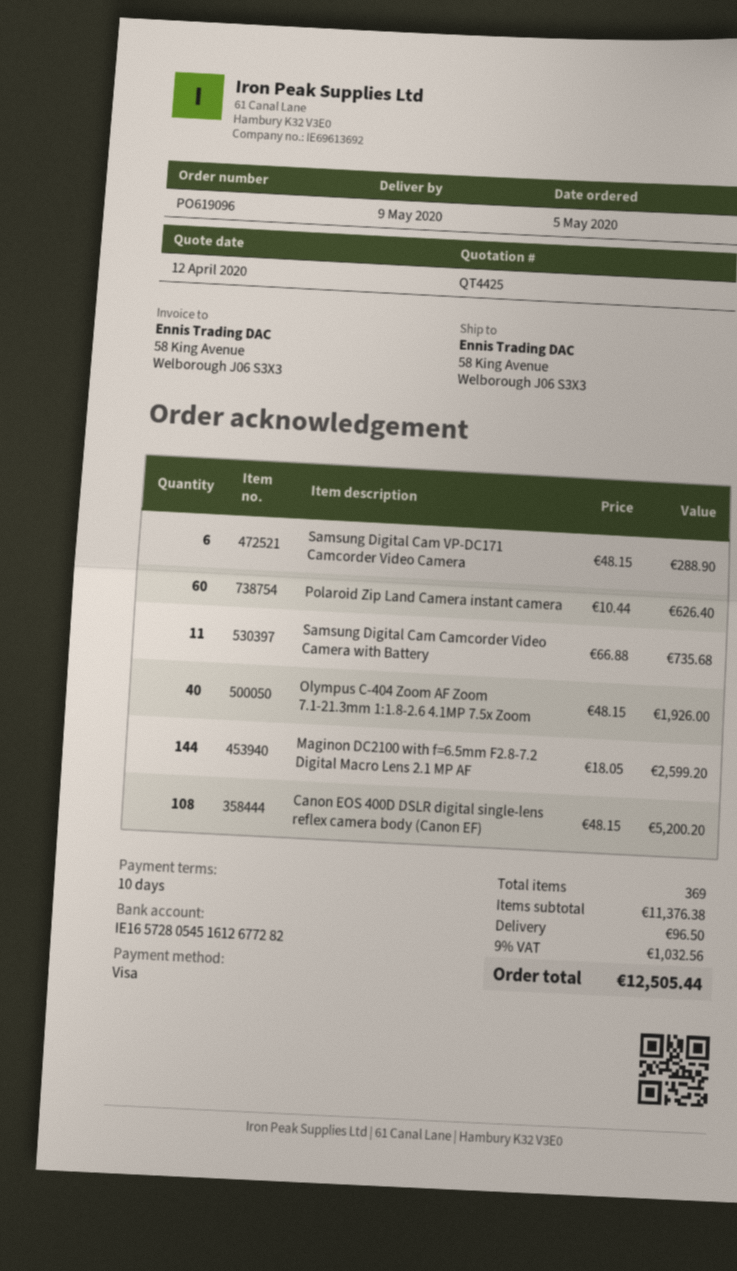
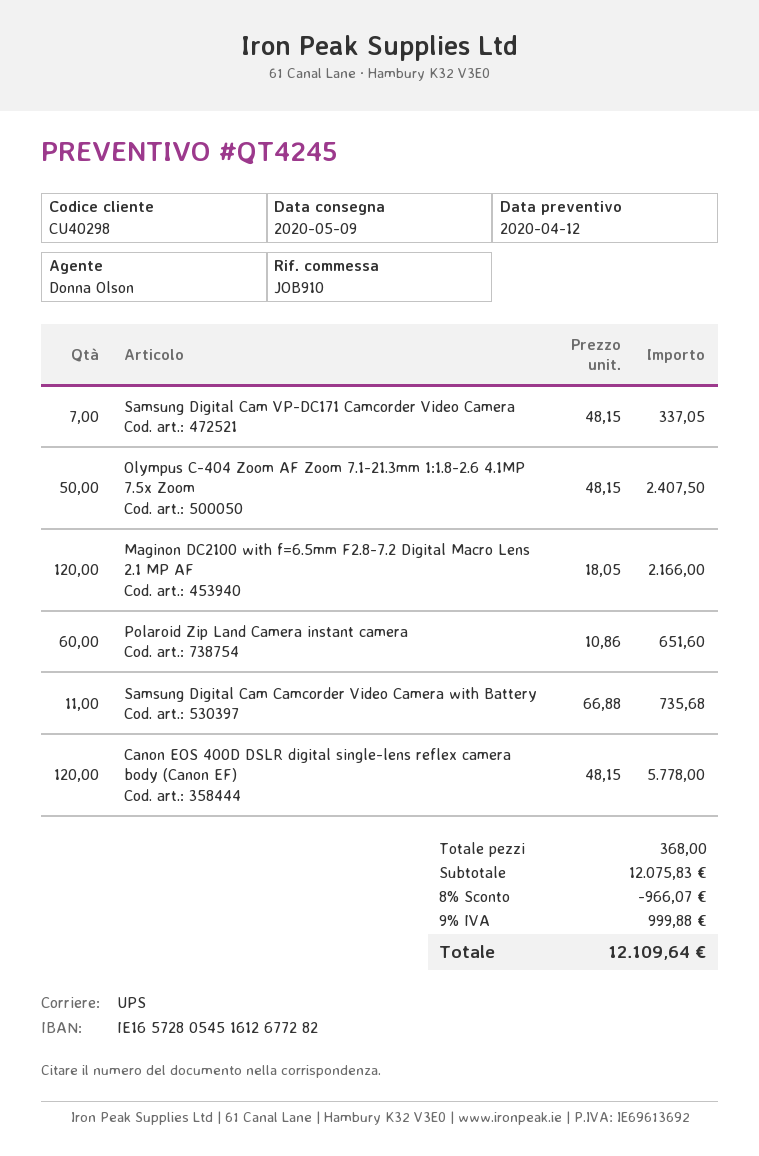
quote number: QT4425 -> QT4245
Samsung Digital Cam VP-DC171 Camcorder Video Camera: 6 x 48.15 = 288.90 -> 7 x 48.15 = 337.05
Polaroid Zip Land Camera instant camera: 60 x 10.44 = 626.40 -> 60 x 10.86 = 651.60
Olympus C-404 Zoom AF Zoom 7.1-21.3mm 1:1.8-2.6 4.1MP 7.5x Zoom: 40 x 48.15 = 1926.00 -> 50 x 48.15 = 2407.50
Maginon DC2100 with f=6.5mm F2.8-7.2 Digital Macro Lens 2.1 MP AF: 144 x 18.05 = 2599.20 -> 120 x 18.05 = 2166.00
Canon EOS 400D DSLR digital single-lens reflex camera body (Canon EF): 108 x 48.15 = 5200.20 -> 120 x 48.15 = 5778.00
total quantity: 369 -> 368
subtotal: 11376.38 -> 12075.83
discount: none -> 8% = 966.07
shipping: 96.50 -> none
tax: 9% = 1032.56 -> 9% = 999.88
total: 12505.44 -> 12109.64

